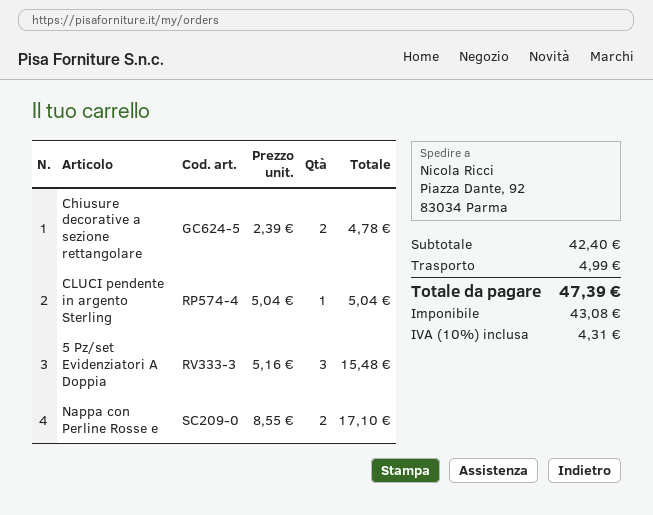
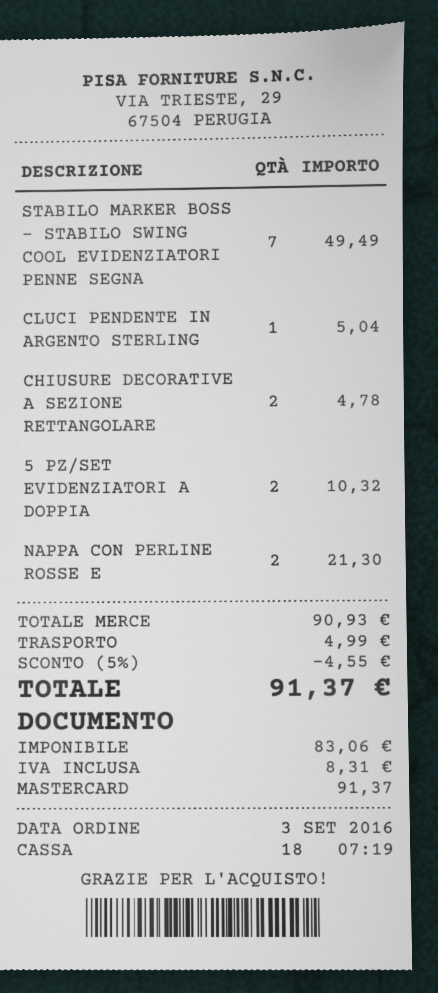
5 Pz/set Evidenziatori A Doppia: 3 for 15.48 -> 2 for 10.32
Nappa con Perline Rosse e: 2 for 17.10 -> 2 for 21.30
STABILO MARKER BOSS - STABILO SWING COOL EVIDENZIATORI PENNE SEGNA: none -> 7 for 49.49
subtotal: 42.40 -> 90.93
discount: none -> 5% = 4.55
net: 43.08 -> 83.06
tax: 4.31 -> 8.31
total: 47.39 -> 91.37

